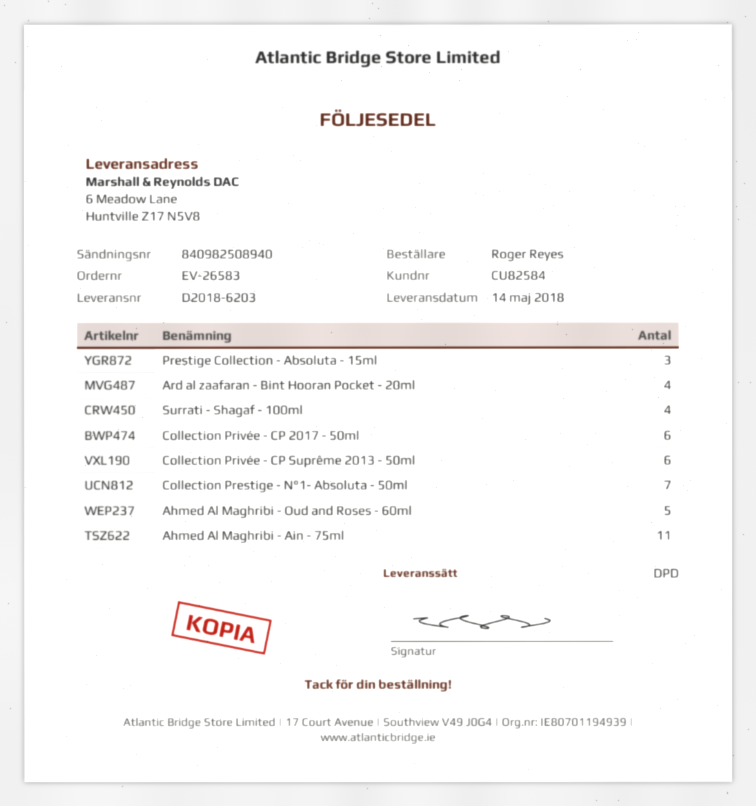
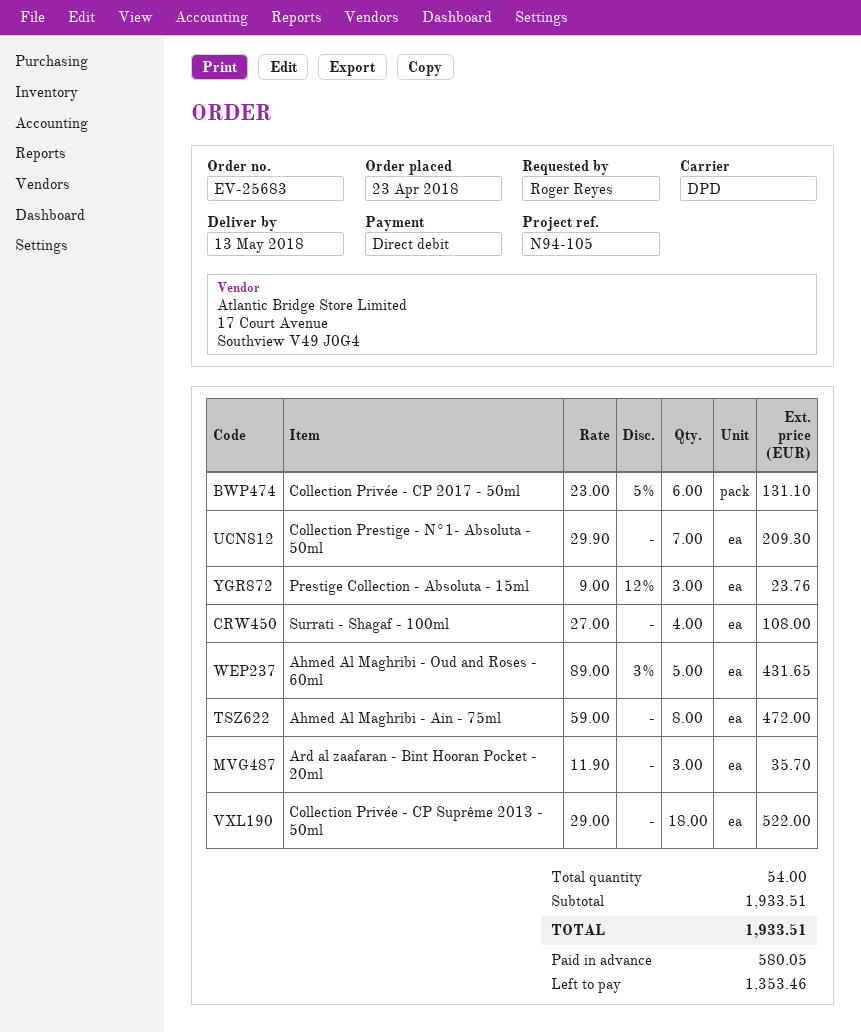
order number: EV-26583 -> EV-25683
delivery date: 2018-05-14 -> 2018-05-13
Ard al zaafaran - Bint Hooran Pocket - 20ml: 4 -> 3
Collection Privée - CP Suprême 2013 - 50ml: 6 -> 18
Ahmed Al Maghribi - Ain - 75ml: 11 -> 8

